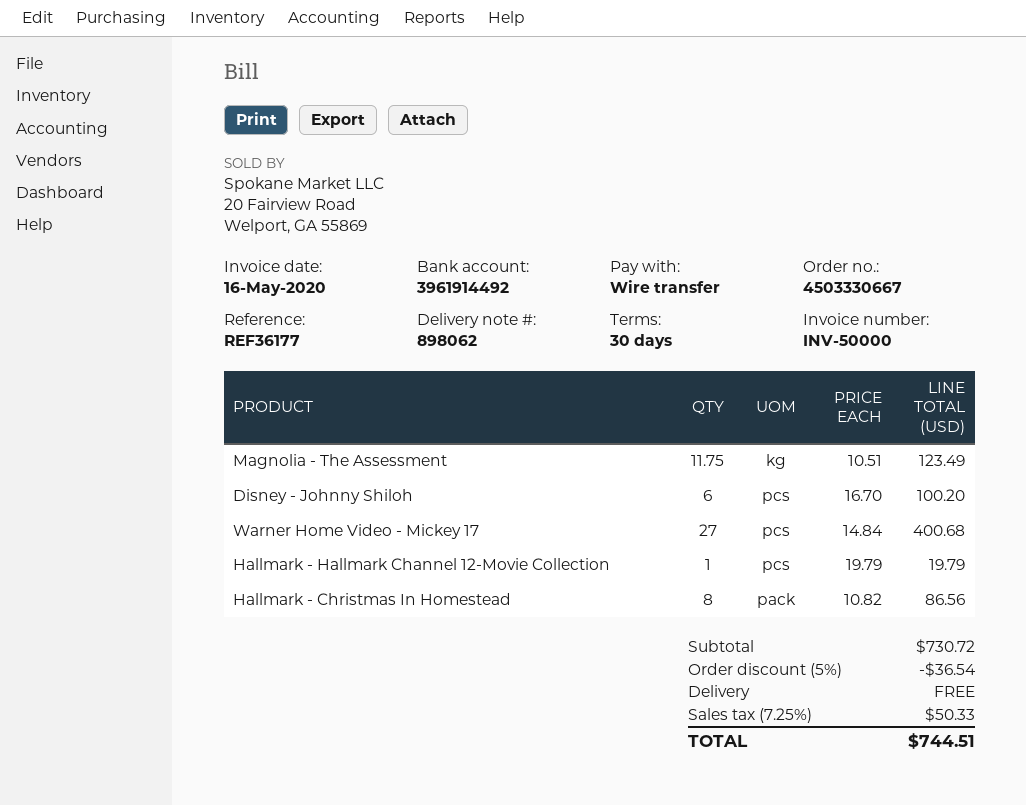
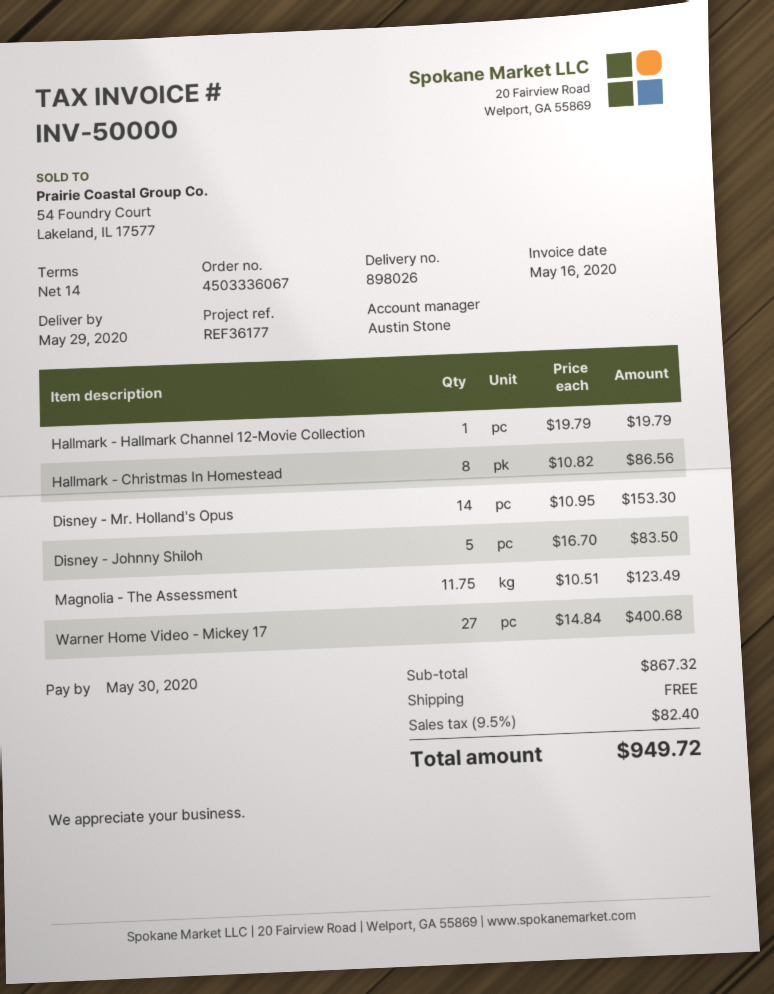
order number: 4503330667 -> 4503336067
delivery note number: 898062 -> 898026
payment terms: 30 days -> 14 days
Disney - Johnny Shiloh: 6 x 16.70 = 100.20 -> 5 x 16.70 = 83.50
Disney - Mr. Holland's Opus: none -> 14 x 10.95 = 153.30
subtotal: 730.72 -> 867.32
discount: 5% = 36.54 -> none
tax: 7.25% = 50.33 -> 9.5% = 82.40
total: 744.51 -> 949.72

